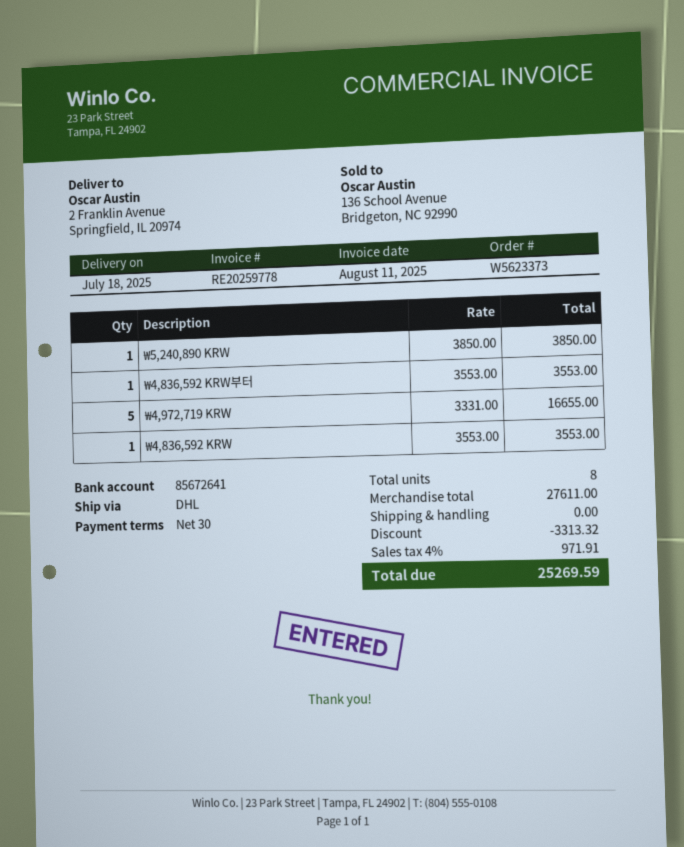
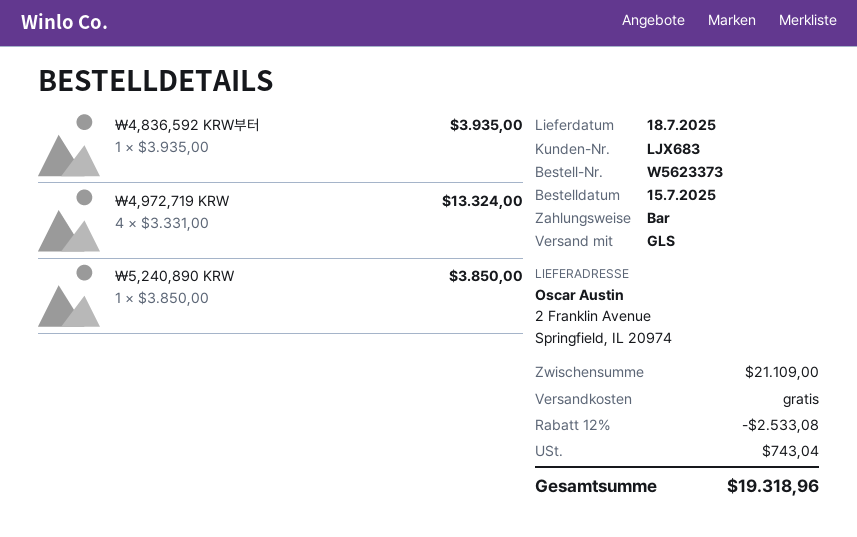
shipping method: DHL -> GLS
₩4,836,592 KRW부터: 1 x 3553.00 = 3553.00 -> 1 x 3935.00 = 3935.00
₩4,972,719 KRW: 5 x 3331.00 = 16655.00 -> 4 x 3331.00 = 13324.00
₩4,836,592 KRW: 1 x 3553.00 = 3553.00 -> none
subtotal: 27611.00 -> 21109.00
discount: 3313.32 -> 2533.08
tax: 971.91 -> 743.04
total: 25269.59 -> 19318.96

